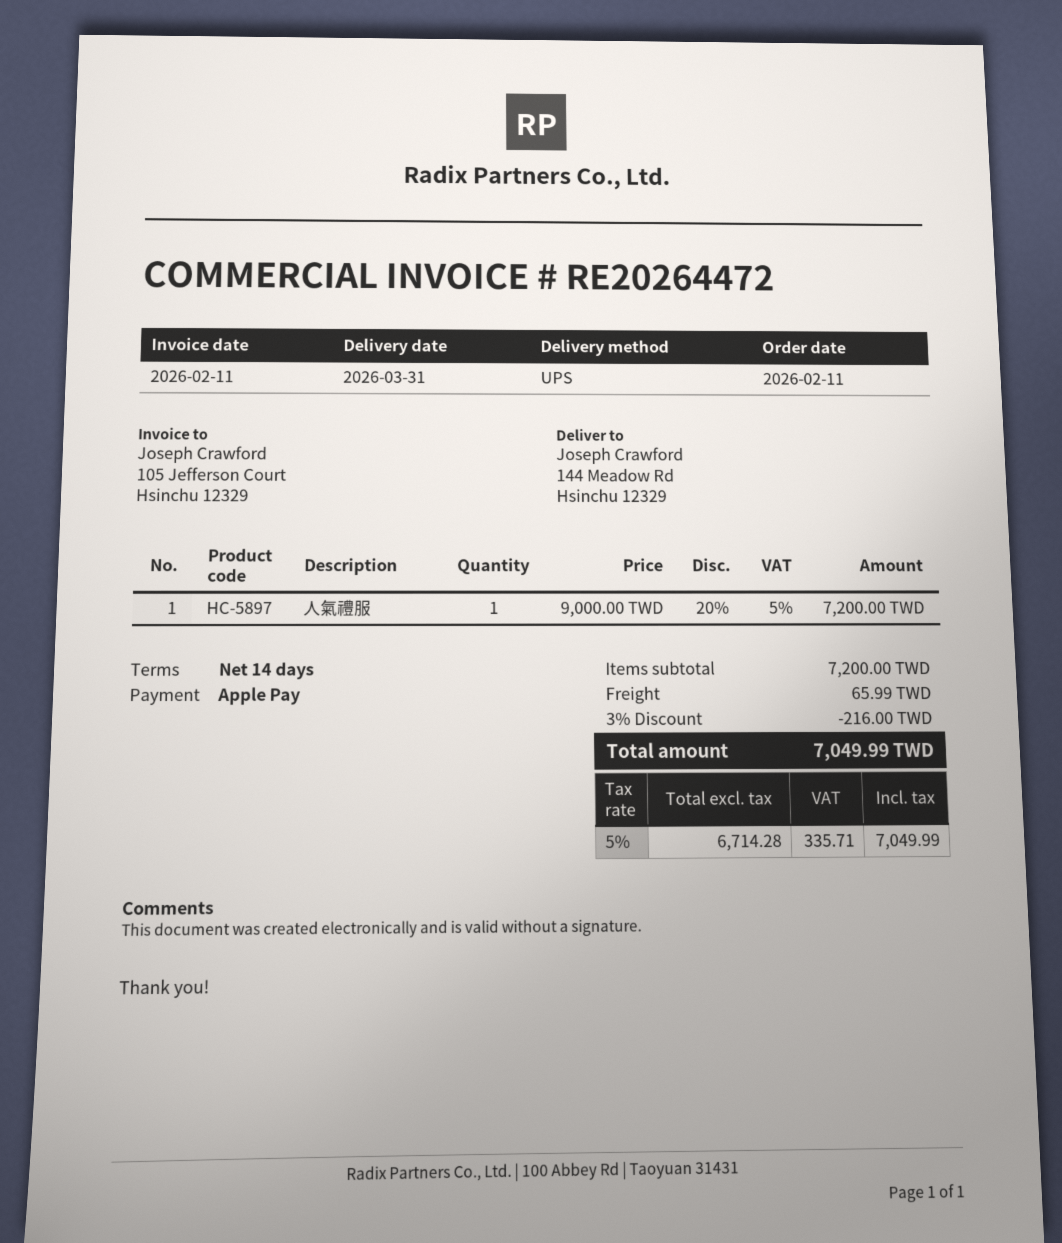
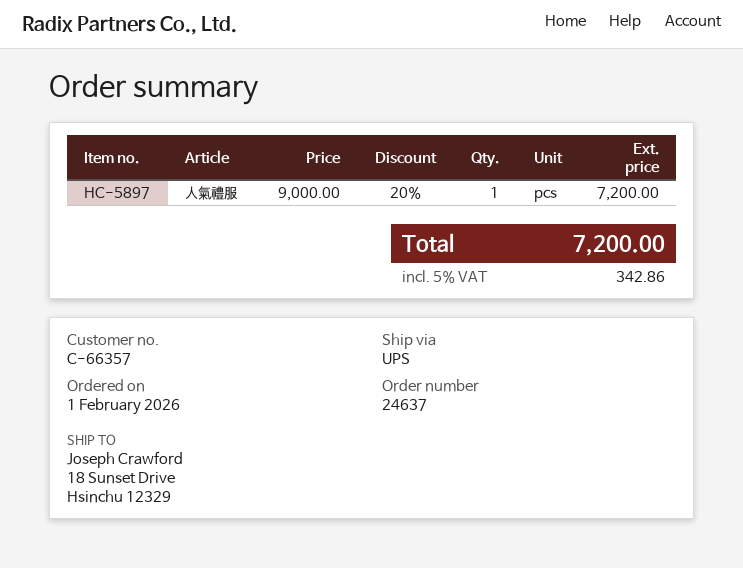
order date: 2026-02-11 -> 2026-02-01
ship to: 144 Meadow Rd, Hsinchu 12329 -> 18 Sunset Drive, Hsinchu 12329
discount: 3% = 216.00 -> none
shipping: 65.99 -> none
tax: 5% = 335.71 -> 5% = 342.86
total: 7049.99 -> 7200.00

